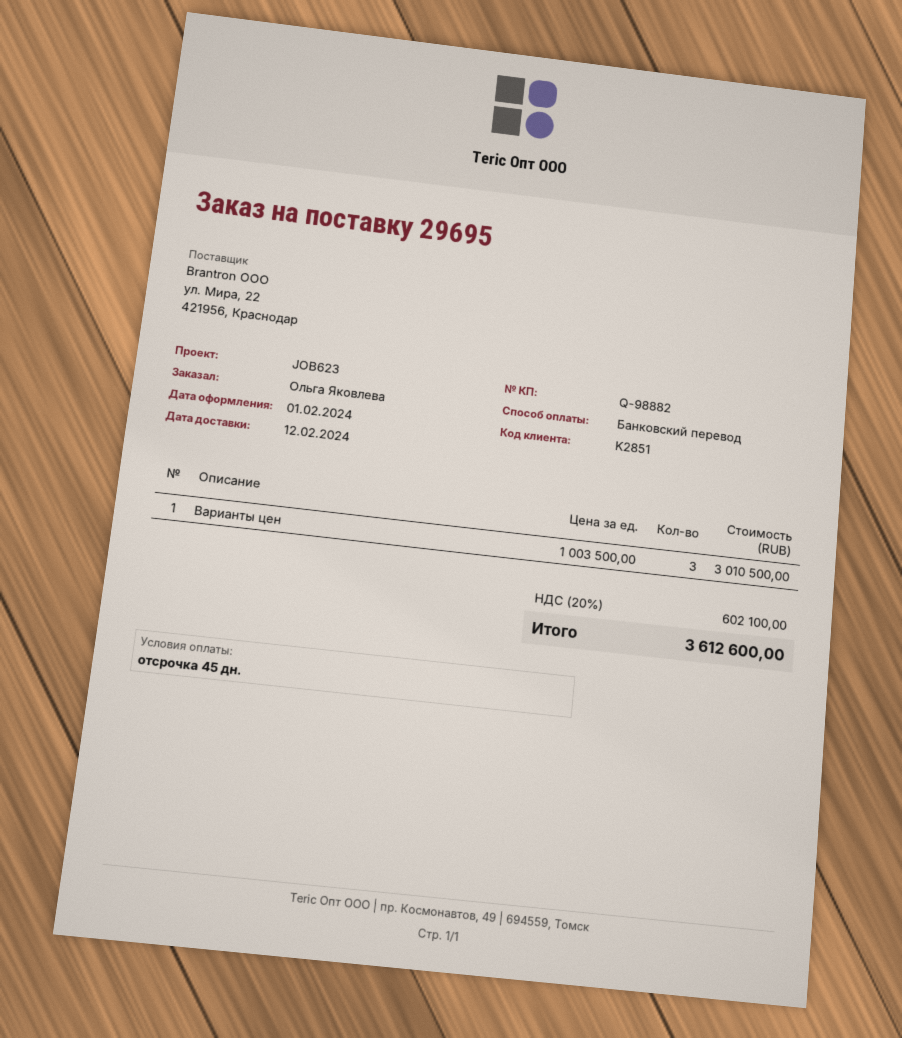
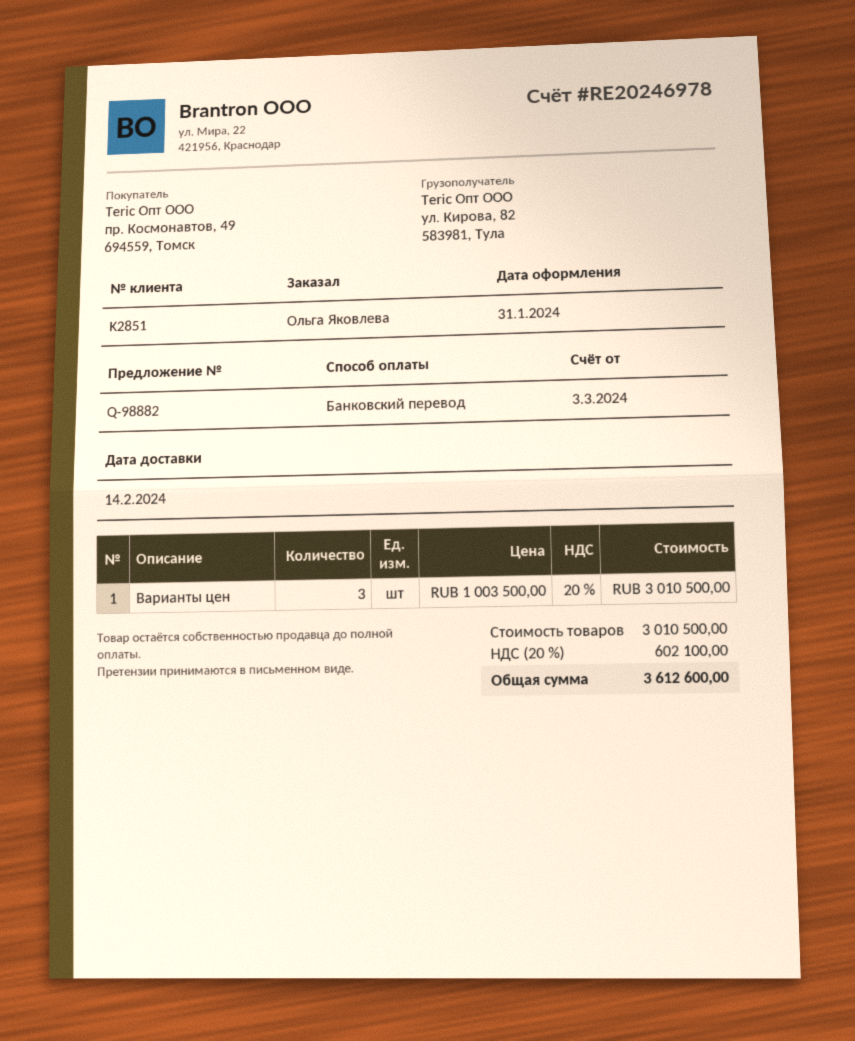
order date: 2024-02-01 -> 2024-01-31
delivery date: 2024-02-12 -> 2024-02-14

